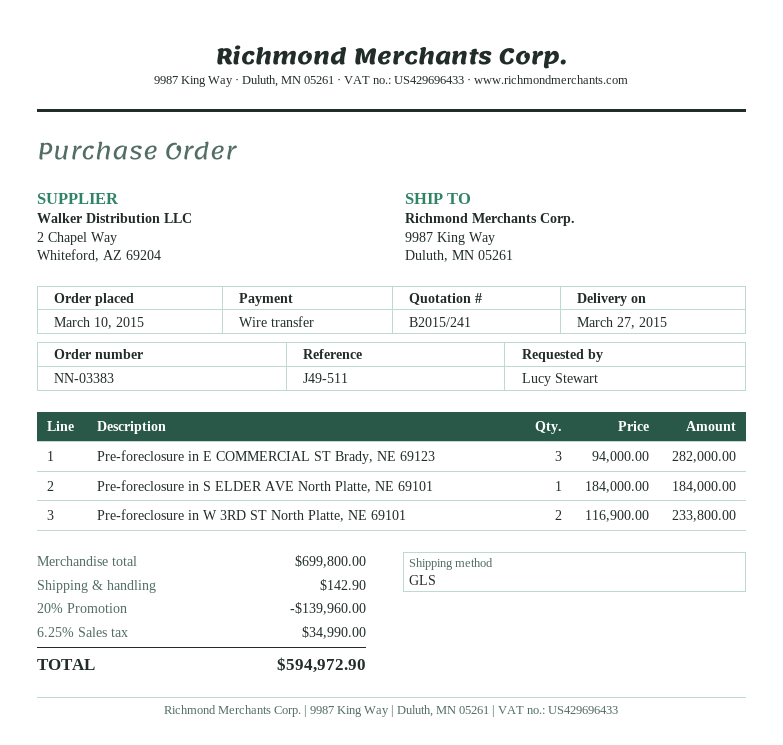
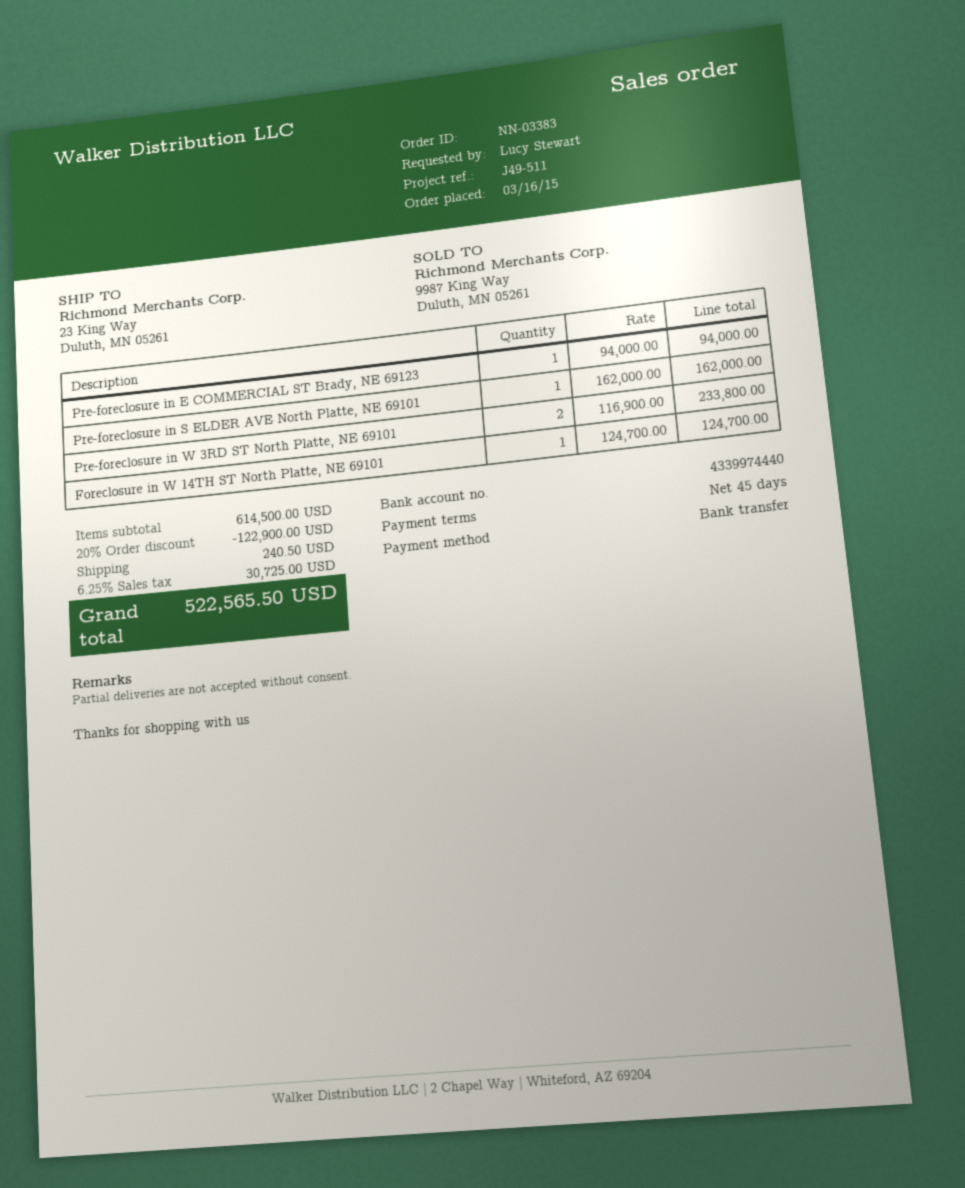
order date: 2015-03-10 -> 2015-03-16
ship to: 9987 King Way, Duluth, MN 05261 -> 23 King Way, Duluth, MN 05261
Pre-foreclosure in E COMMERCIAL ST Brady, NE 69123: 3 x 94000.00 = 282000.00 -> 1 x 94000.00 = 94000.00
Pre-foreclosure in S ELDER AVE North Platte, NE 69101: 1 x 184000.00 = 184000.00 -> 1 x 162000.00 = 162000.00
Foreclosure in W 14TH ST North Platte, NE 69101: none -> 1 x 124700.00 = 124700.00
subtotal: 699800.00 -> 614500.00
discount: 20% = 139960.00 -> 20% = 122900.00
shipping: 142.90 -> 240.50
tax: 6.25% = 34990.00 -> 6.25% = 30725.00
total: 594972.90 -> 522565.50

